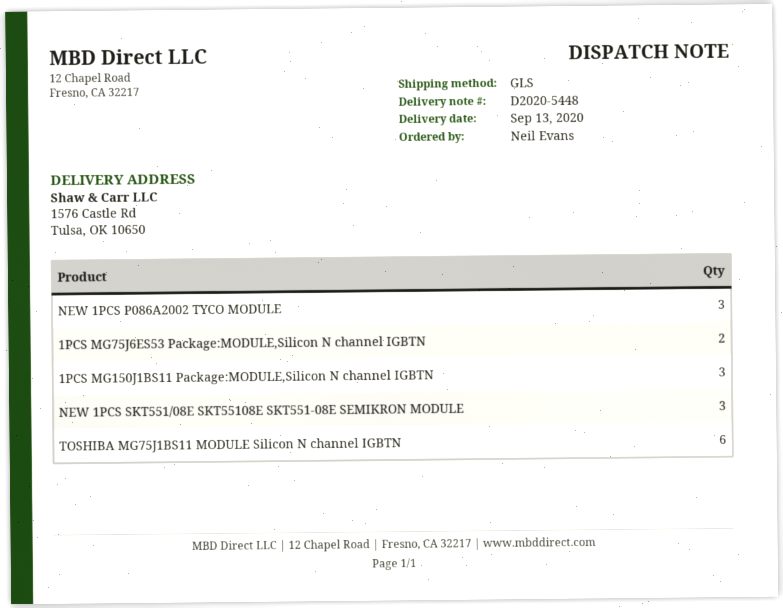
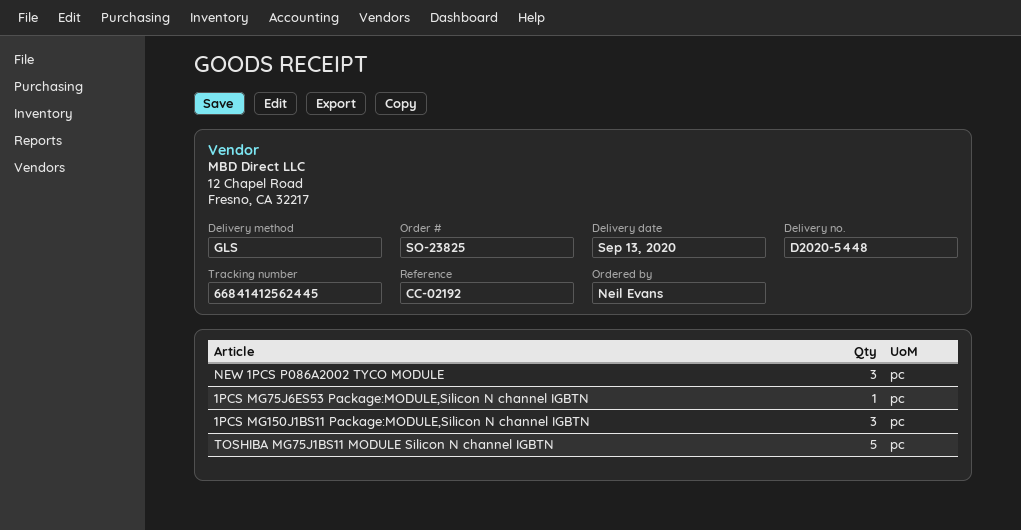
1PCS MG75J6ES53 Package:MODULE,Silicon N channel IGBTN: 2 -> 1
NEW 1PCS SKT551/08E SKT55108E SKT551-08E SEMIKRON MODULE: 3 -> none
TOSHIBA MG75J1BS11 MODULE Silicon N channel IGBTN: 6 -> 5

